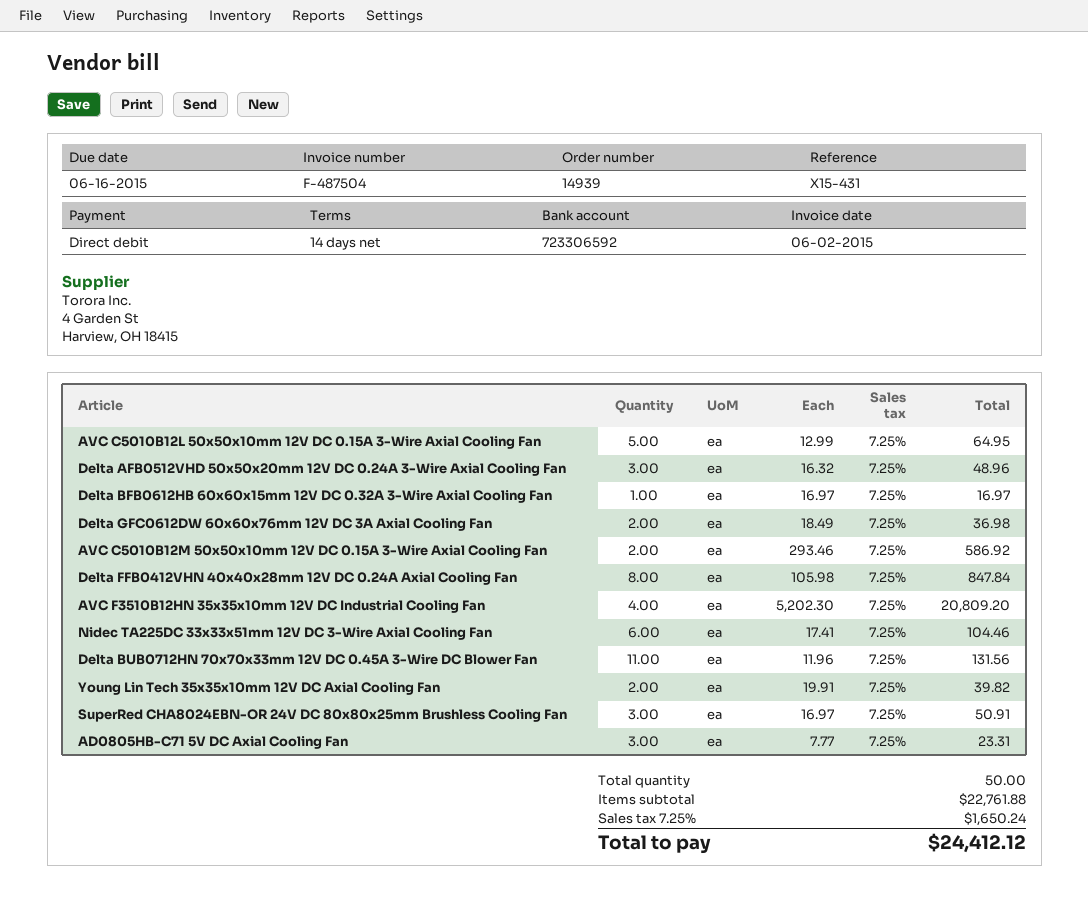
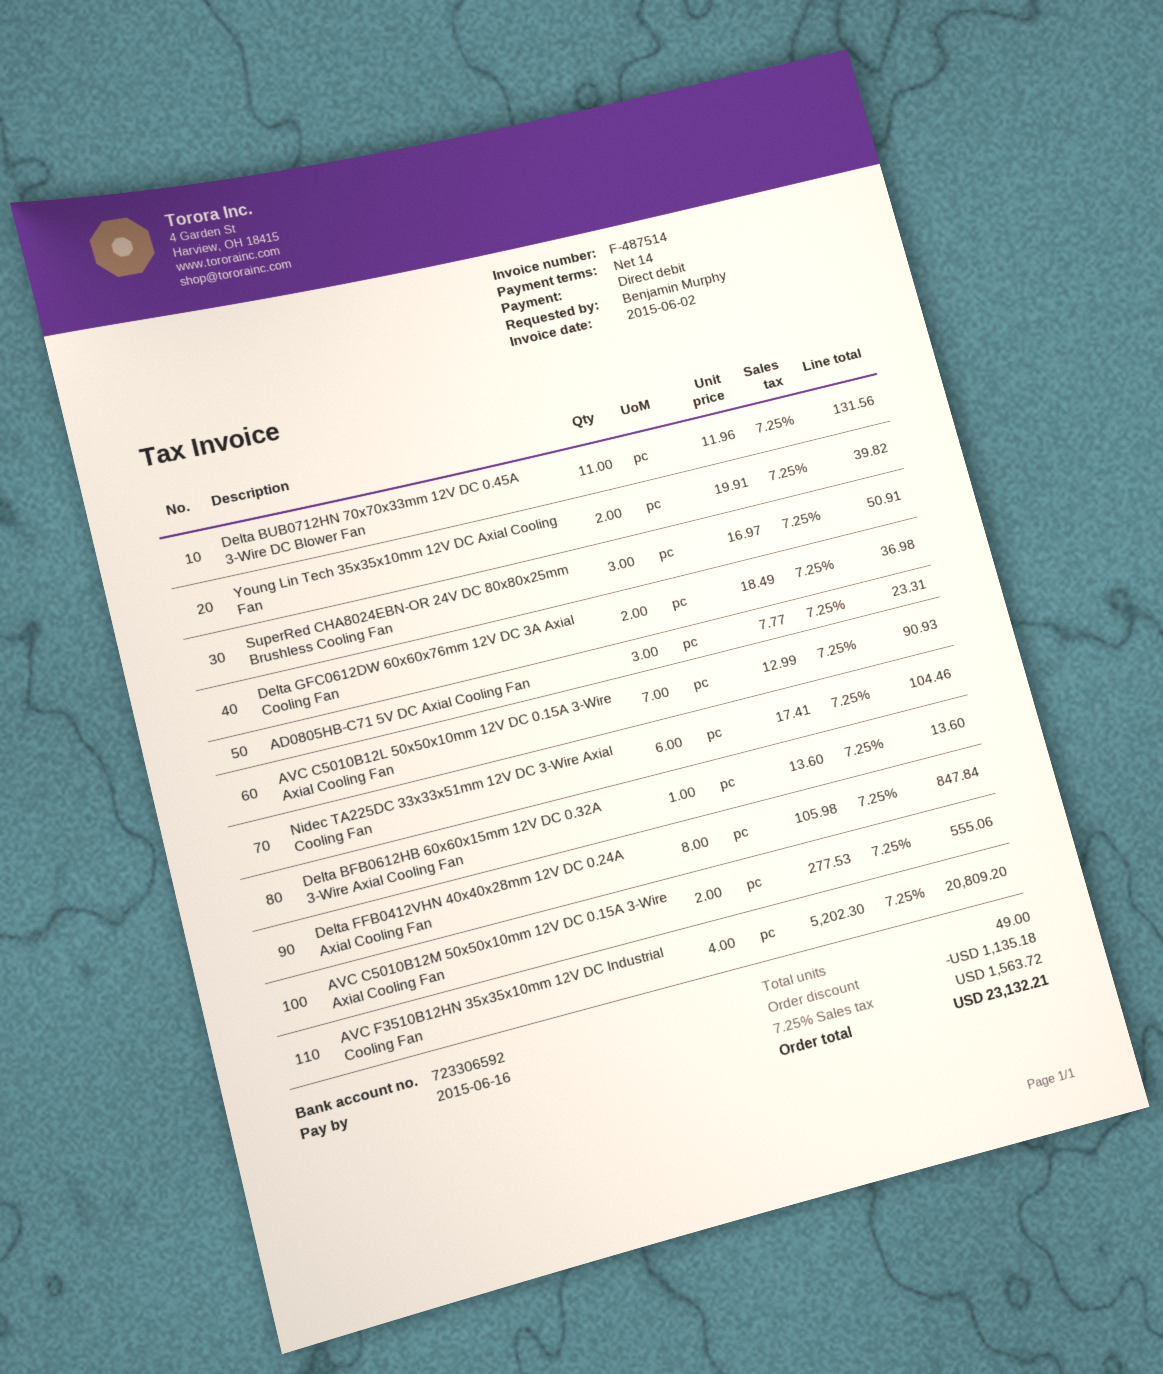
invoice number: F-487504 -> F-487514
AVC C5010B12L 50x50x10mm 12V DC 0.15A 3-Wire Axial Cooling Fan: 5 x 12.99 = 64.95 -> 7 x 12.99 = 90.93
Delta AFB0512VHD 50x50x20mm 12V DC 0.24A 3-Wire Axial Cooling Fan: 3 x 16.32 = 48.96 -> none
Delta BFB0612HB 60x60x15mm 12V DC 0.32A 3-Wire Axial Cooling Fan: 1 x 16.97 = 16.97 -> 1 x 13.60 = 13.60
AVC C5010B12M 50x50x10mm 12V DC 0.15A 3-Wire Axial Cooling Fan: 2 x 293.46 = 586.92 -> 2 x 277.53 = 555.06
total quantity: 50 -> 49
discount: none -> 1135.18
tax: 7.25% = 1650.24 -> 7.25% = 1563.72
total: 24412.12 -> 23132.21

